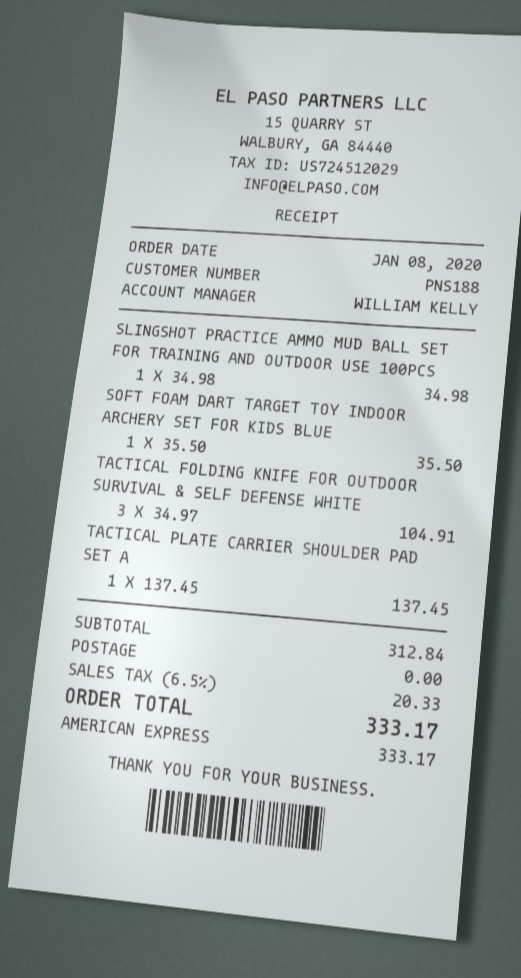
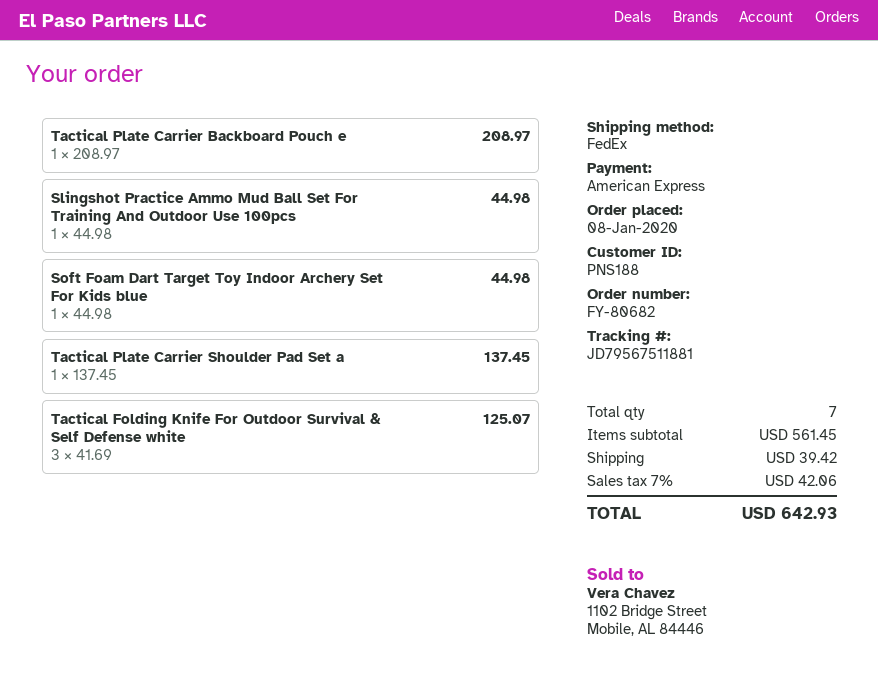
SLINGSHOT PRACTICE AMMO MUD BALL SET FOR TRAINING AND OUTDOOR USE 100PCS: 1 x 34.98 = 34.98 -> 1 x 44.98 = 44.98
SOFT FOAM DART TARGET TOY INDOOR ARCHERY SET FOR KIDS BLUE: 1 x 35.50 = 35.50 -> 1 x 44.98 = 44.98
TACTICAL FOLDING KNIFE FOR OUTDOOR SURVIVAL & SELF DEFENSE WHITE: 3 x 34.97 = 104.91 -> 3 x 41.69 = 125.07
Tactical Plate Carrier Backboard Pouch e: none -> 1 x 208.97 = 208.97
subtotal: 312.84 -> 561.45
shipping: 0.00 -> 39.42
tax: 6.5% = 20.33 -> 7% = 42.06
total: 333.17 -> 642.93

